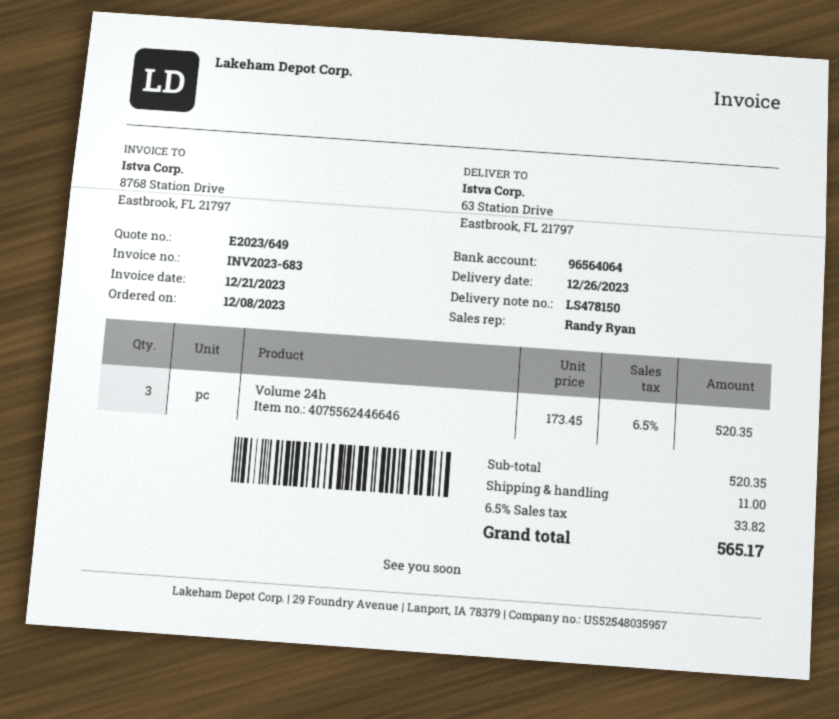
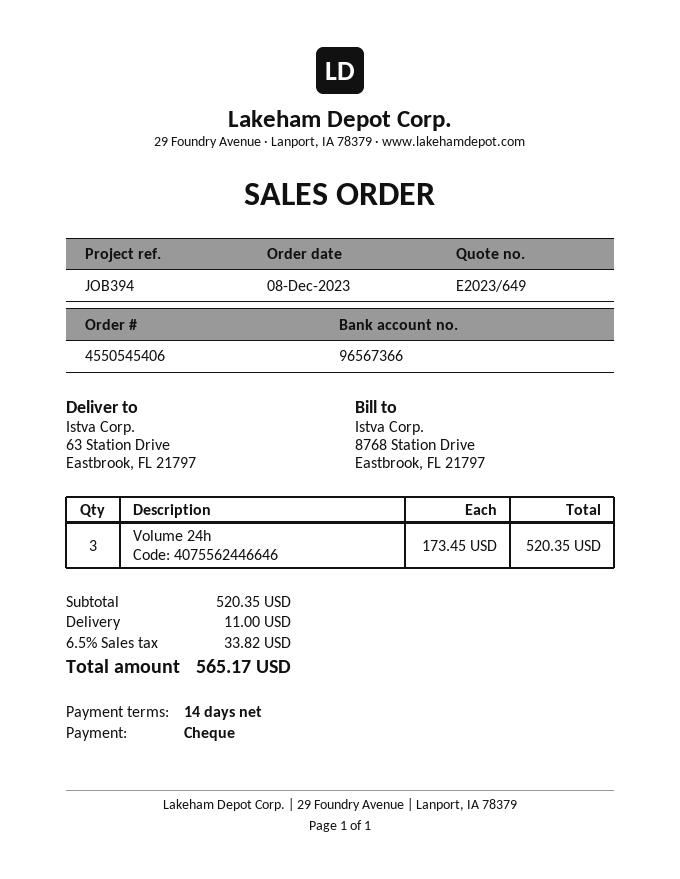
bank account: 96564064 -> 96567366

